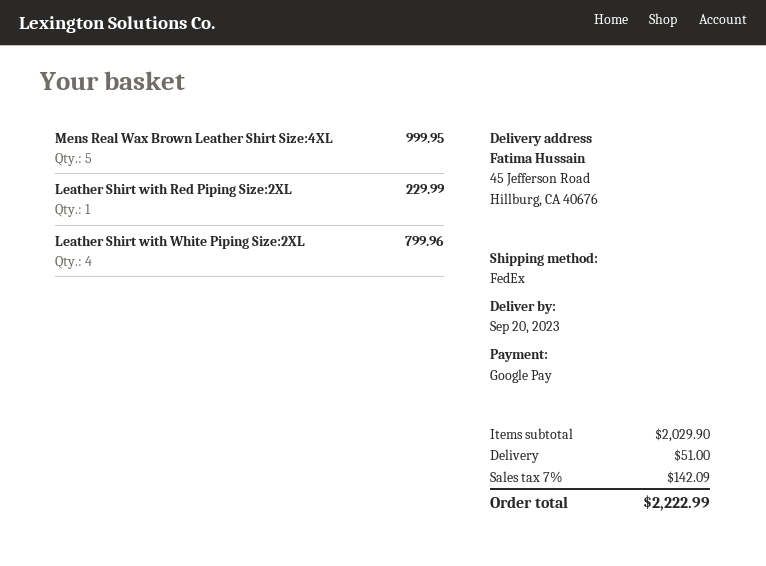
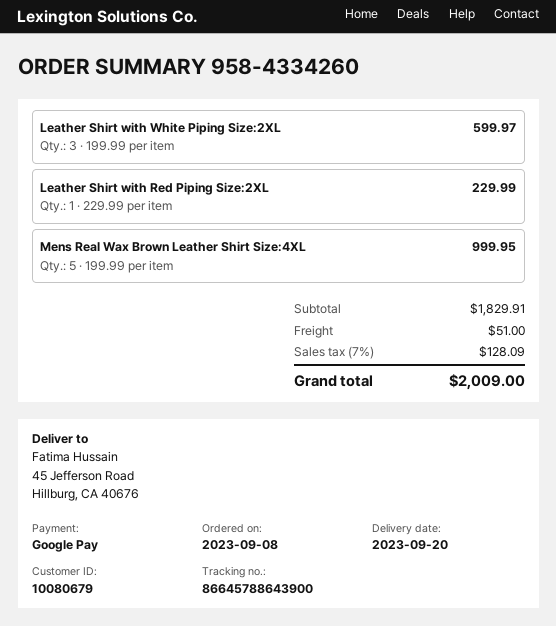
Leather Shirt with White Piping Size:2XL: 4 for 799.96 -> 3 for 599.97
subtotal: 2029.90 -> 1829.91
tax: 7% = 142.09 -> 7% = 128.09
total: 2222.99 -> 2009.00

